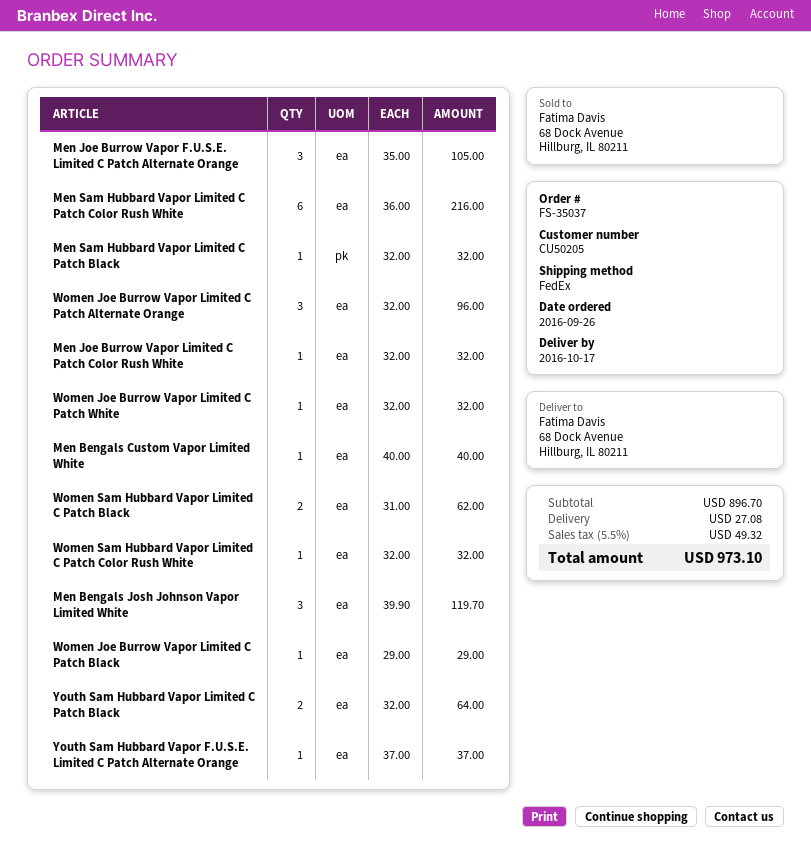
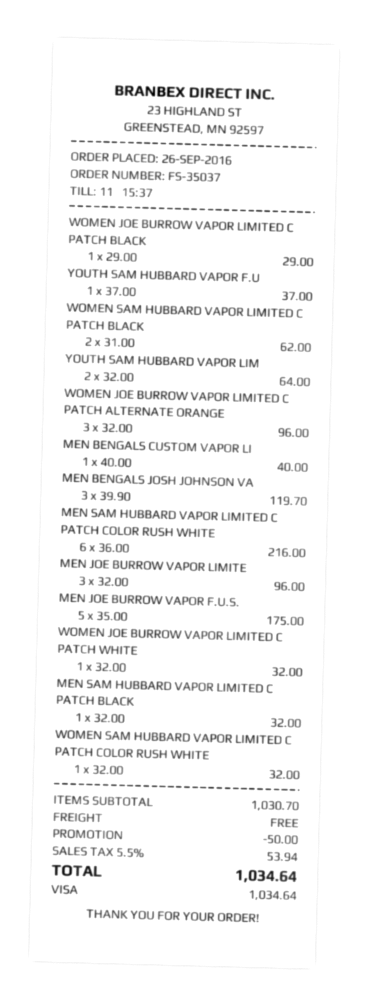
Men Joe Burrow Vapor F.U.S.E. Limited C Patch Alternate Orange: 3 x 35.00 = 105.00 -> 5 x 35.00 = 175.00
Men Joe Burrow Vapor Limited C Patch Color Rush White: 1 x 32.00 = 32.00 -> 3 x 32.00 = 96.00
subtotal: 896.70 -> 1030.70
discount: none -> 50.00
shipping: 27.08 -> 0.00
tax: 5.5% = 49.32 -> 5.5% = 53.94
total: 973.10 -> 1034.64

